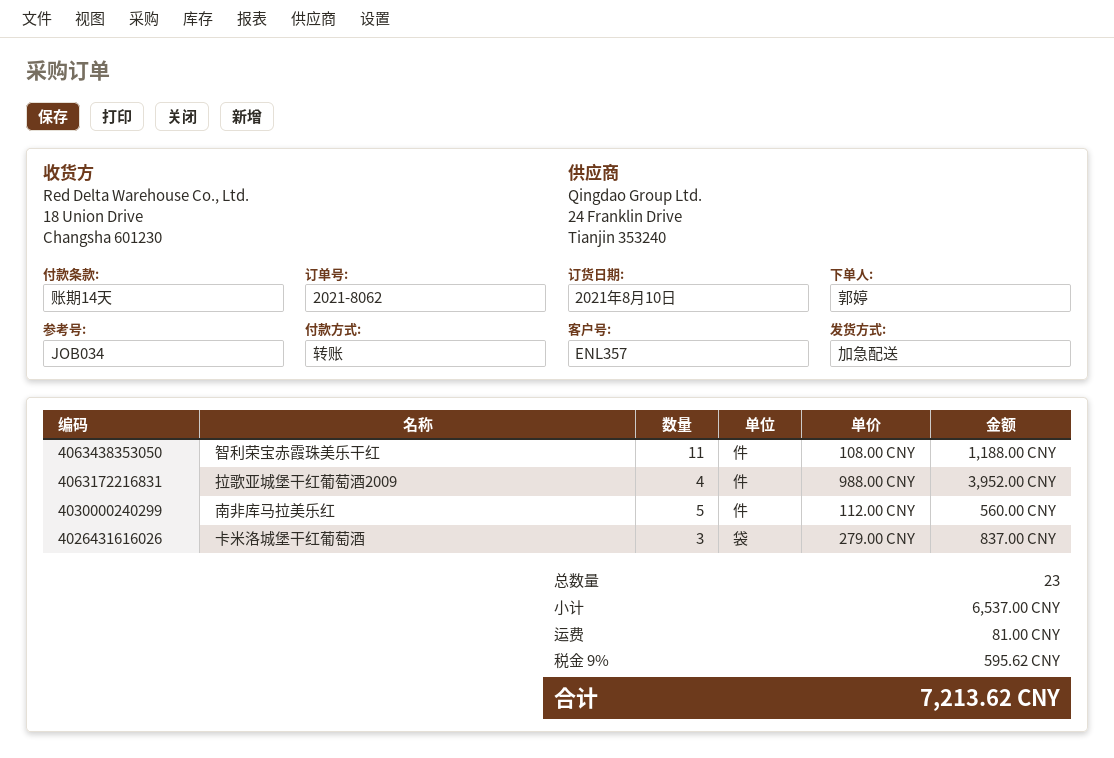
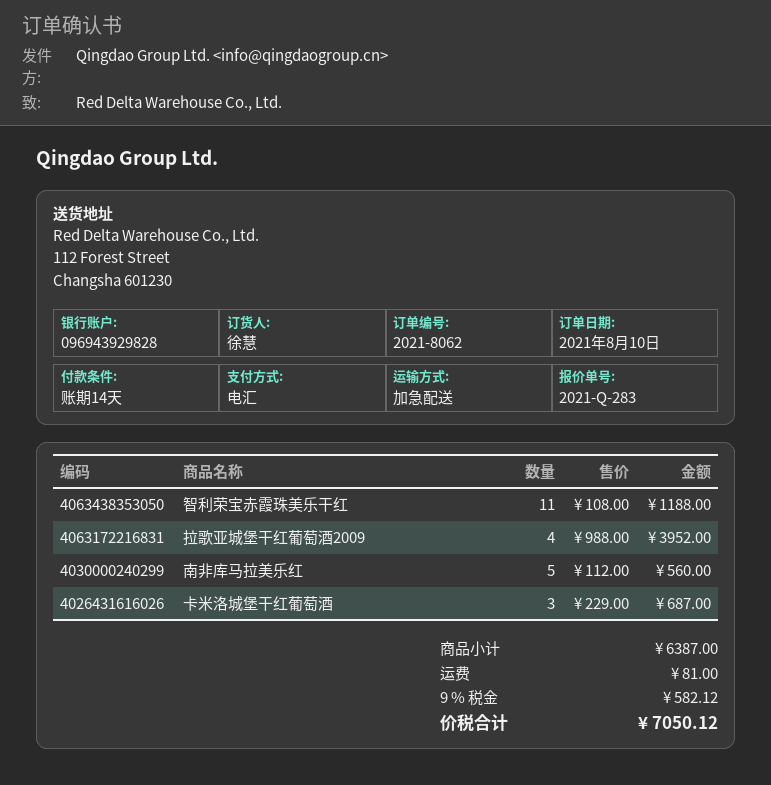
ordered by: 郭婷 -> 徐慧
ship to: 18 Union Drive, Changsha 601230 -> 112 Forest Street, Changsha 601230
卡米洛城堡干红葡萄酒: 3 x 279.00 = 837.00 -> 3 x 229.00 = 687.00
subtotal: 6537.00 -> 6387.00
tax: 9% = 595.62 -> 9% = 582.12
total: 7213.62 -> 7050.12

